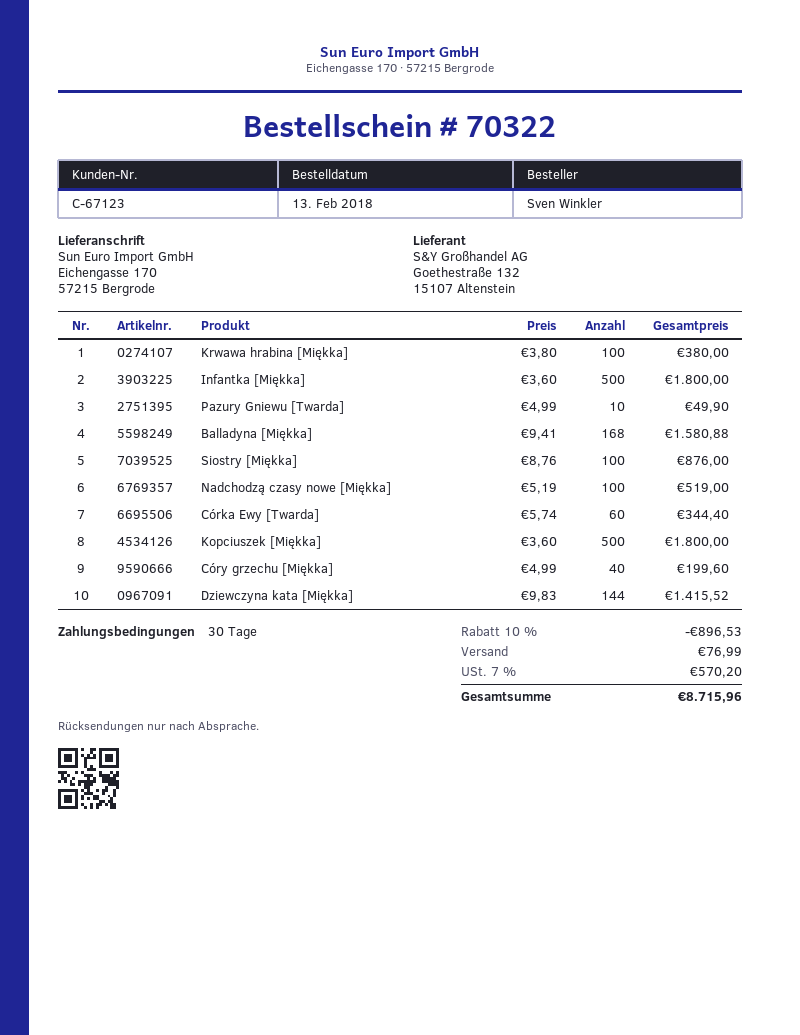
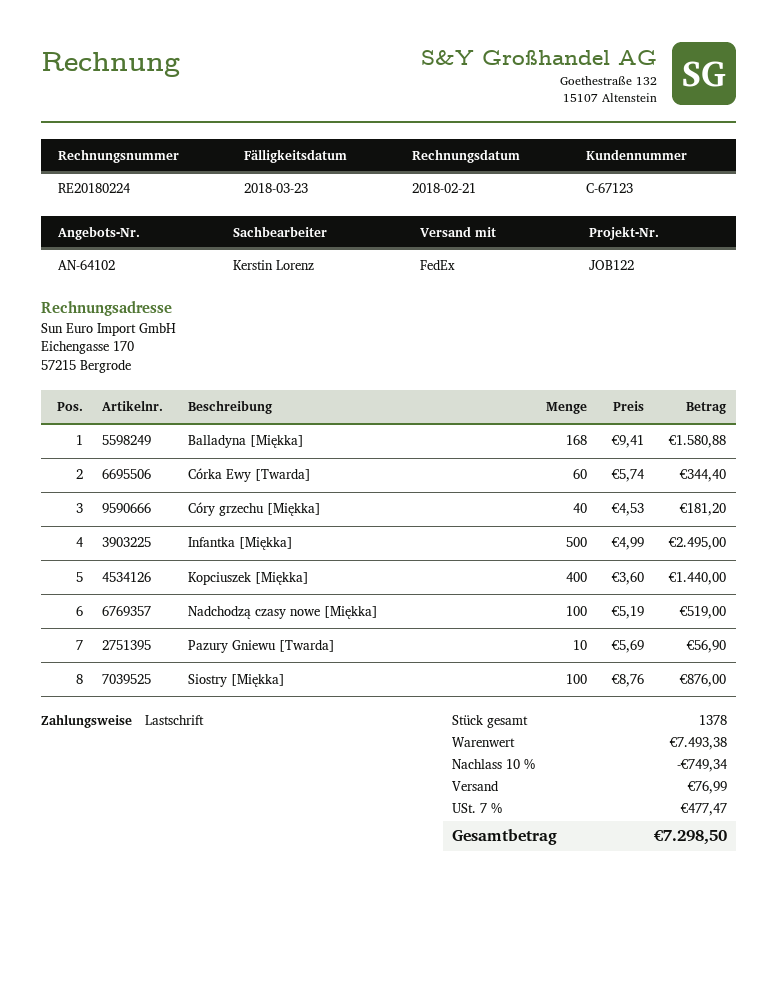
Krwawa hrabina [Miękka]: 100 x 3.80 = 380.00 -> none
Infantka [Miękka]: 500 x 3.60 = 1800.00 -> 500 x 4.99 = 2495.00
Pazury Gniewu [Twarda]: 10 x 4.99 = 49.90 -> 10 x 5.69 = 56.90
Kopciuszek [Miękka]: 500 x 3.60 = 1800.00 -> 400 x 3.60 = 1440.00
Córy grzechu [Miękka]: 40 x 4.99 = 199.60 -> 40 x 4.53 = 181.20
Dziewczyna kata [Miękka]: 144 x 9.83 = 1415.52 -> none
discount: 10% = 896.53 -> 10% = 749.34
tax: 7% = 570.20 -> 7% = 477.47
total: 8715.96 -> 7298.50

